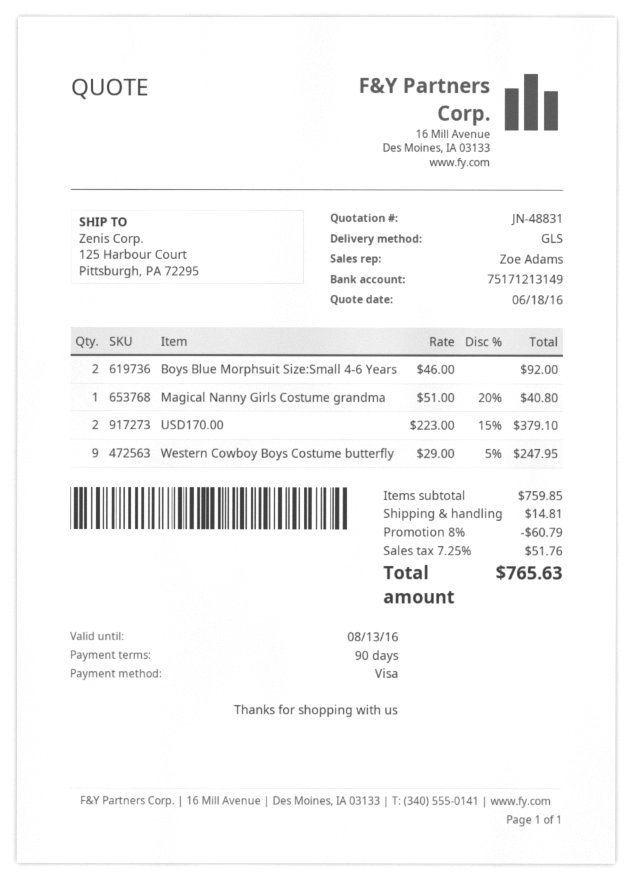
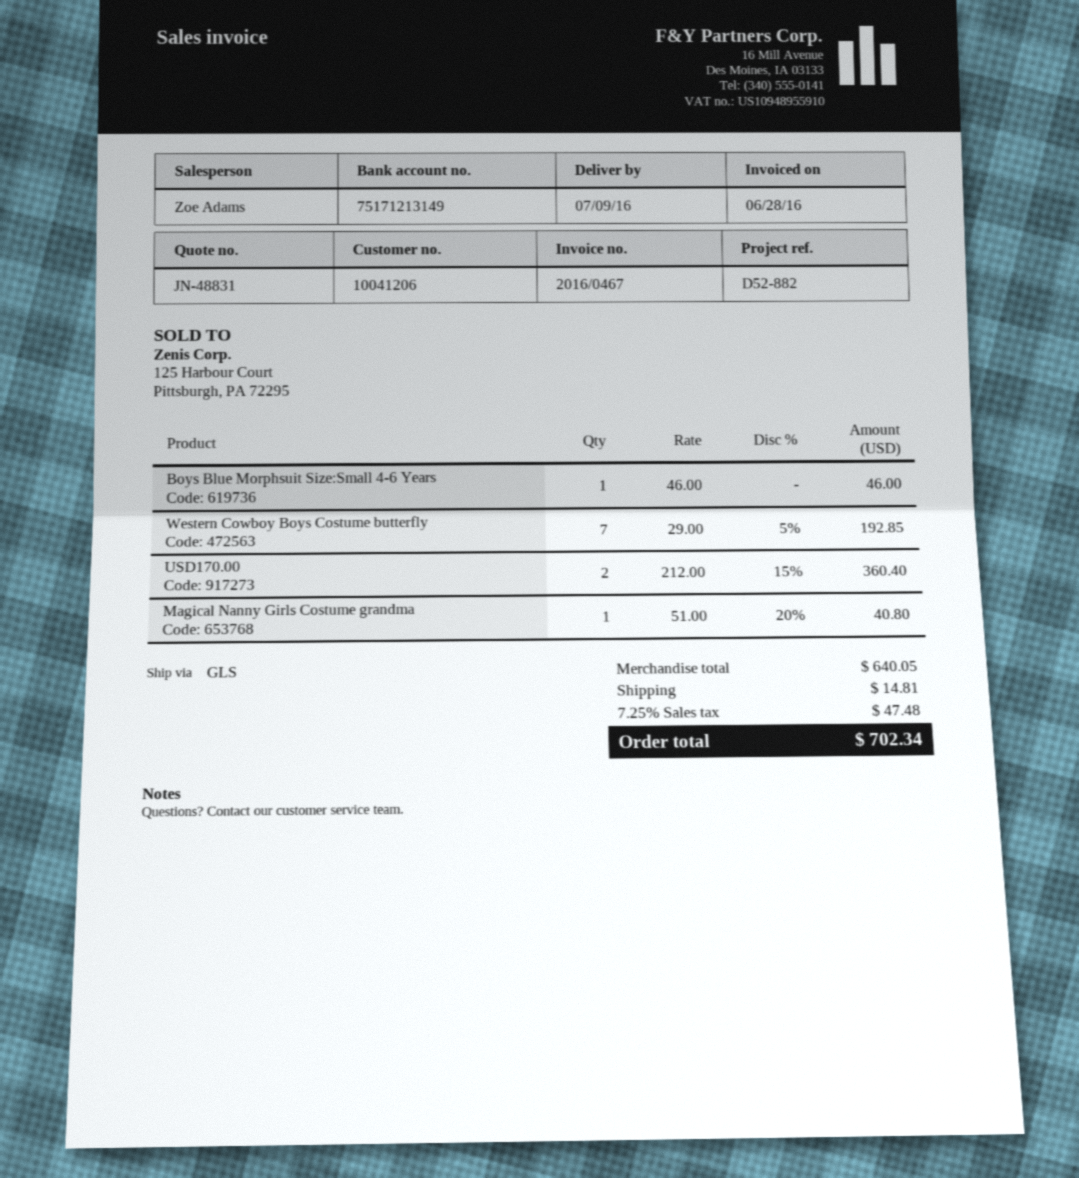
Boys Blue Morphsuit Size:Small 4-6 Years: 2 x 46.00 = 92.00 -> 1 x 46.00 = 46.00
USD170.00: 2 x 223.00 - 15% = 379.10 -> 2 x 212.00 - 15% = 360.40
Western Cowboy Boys Costume butterfly: 9 x 29.00 - 5% = 247.95 -> 7 x 29.00 - 5% = 192.85
subtotal: 759.85 -> 640.05
discount: 8% = 60.79 -> none
tax: 7.25% = 51.76 -> 7.25% = 47.48
total: 765.63 -> 702.34

